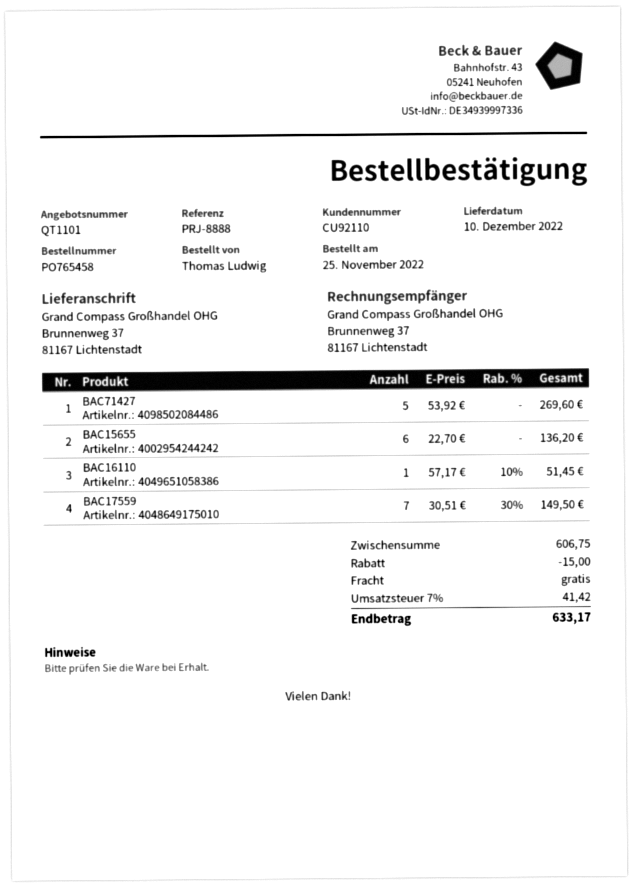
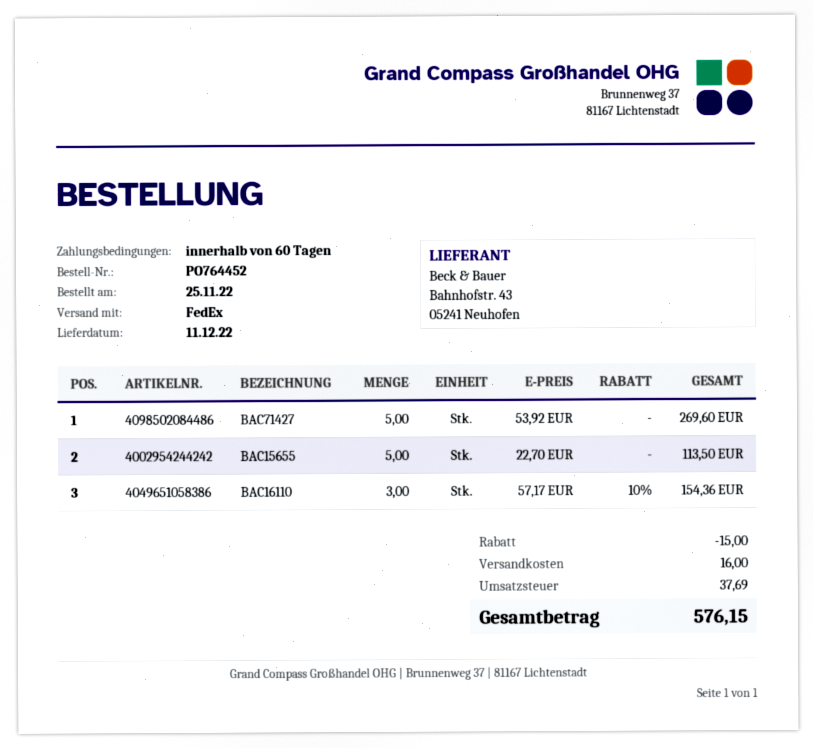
order number: PO765458 -> PO764452
delivery date: 2022-12-10 -> 2022-12-11
BAC15655: 6 x 22.70 = 136.20 -> 5 x 22.70 = 113.50
BAC16110: 1 x 57.17 - 10% = 51.45 -> 3 x 57.17 - 10% = 154.36
BAC17559: 7 x 30.51 - 30% = 149.50 -> none
shipping: 0.00 -> 16.00
tax: 41.42 -> 37.69
total: 633.17 -> 576.15

